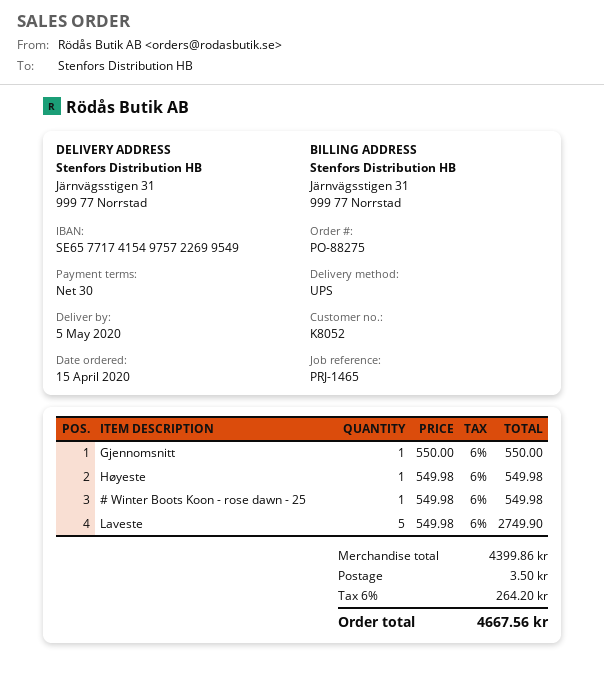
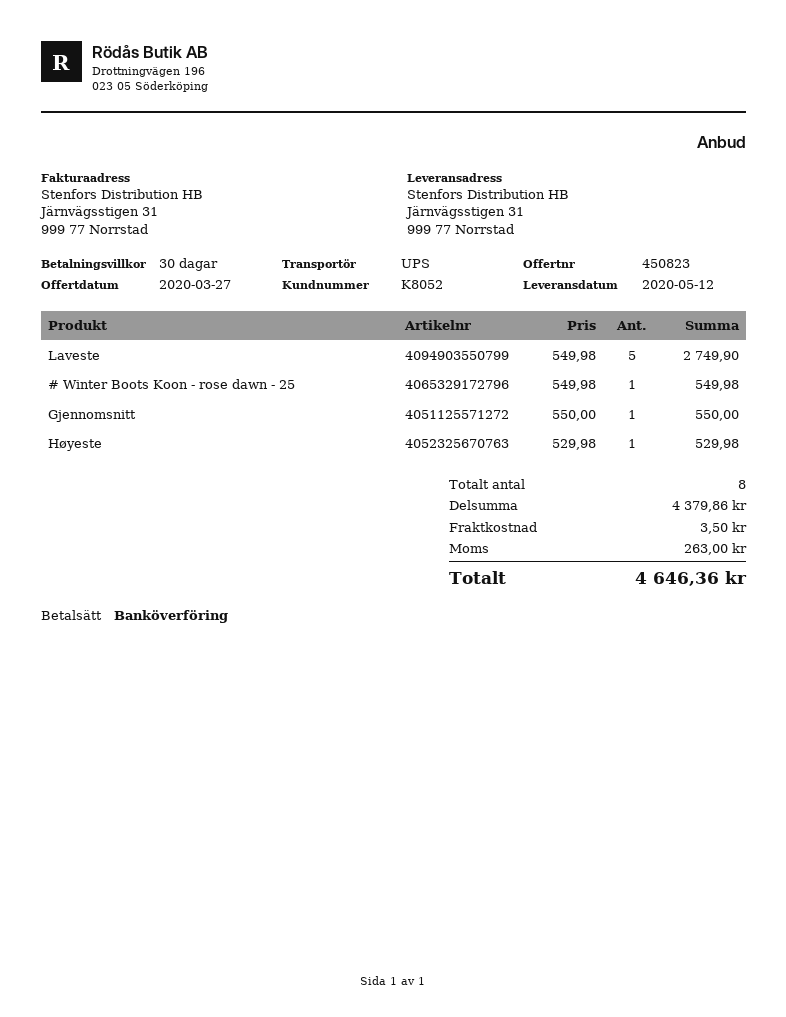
delivery date: 2020-05-05 -> 2020-05-12
Høyeste: 1 x 549.98 = 549.98 -> 1 x 529.98 = 529.98
subtotal: 4399.86 -> 4379.86
tax: 264.20 -> 263.00
total: 4667.56 -> 4646.36

